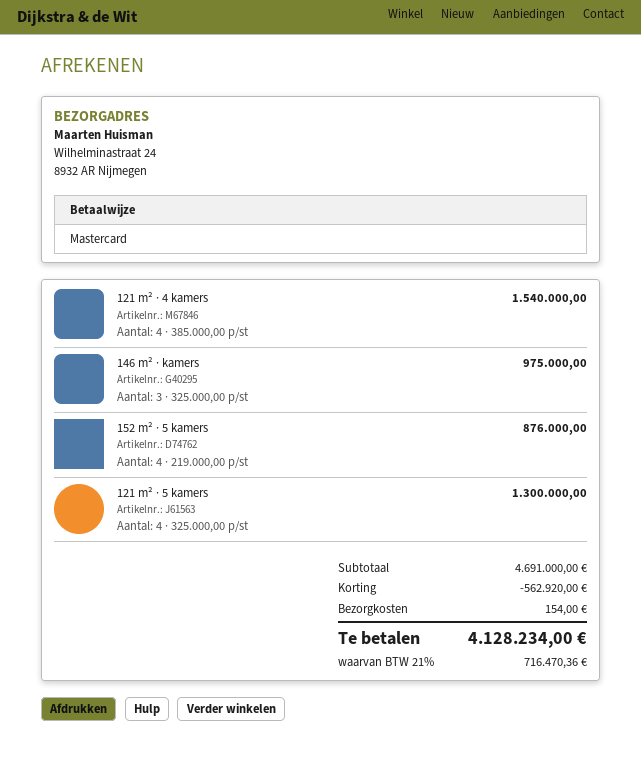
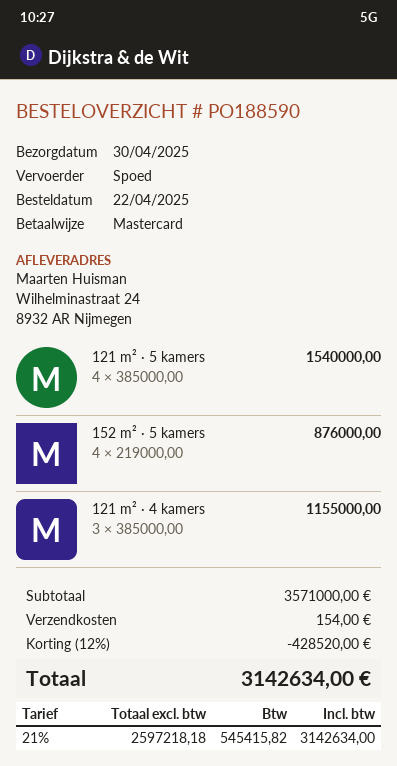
121 m² · 4 kamers: 4 x 385000.00 = 1540000.00 -> 3 x 385000.00 = 1155000.00
146 m² · kamers: 3 x 325000.00 = 975000.00 -> none
121 m² · 5 kamers: 4 x 325000.00 = 1300000.00 -> 4 x 385000.00 = 1540000.00
subtotal: 4691000.00 -> 3571000.00
discount: 562920.00 -> 428520.00
tax: 21% = 716470.36 -> 21% = 545415.82
total: 4128234.00 -> 3142634.00

